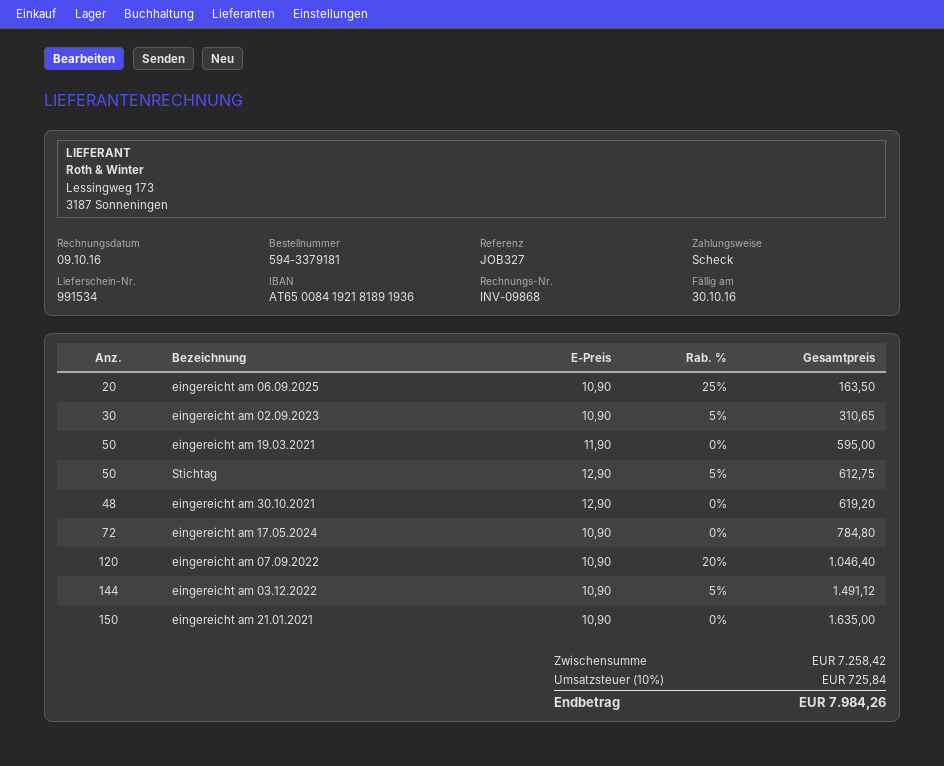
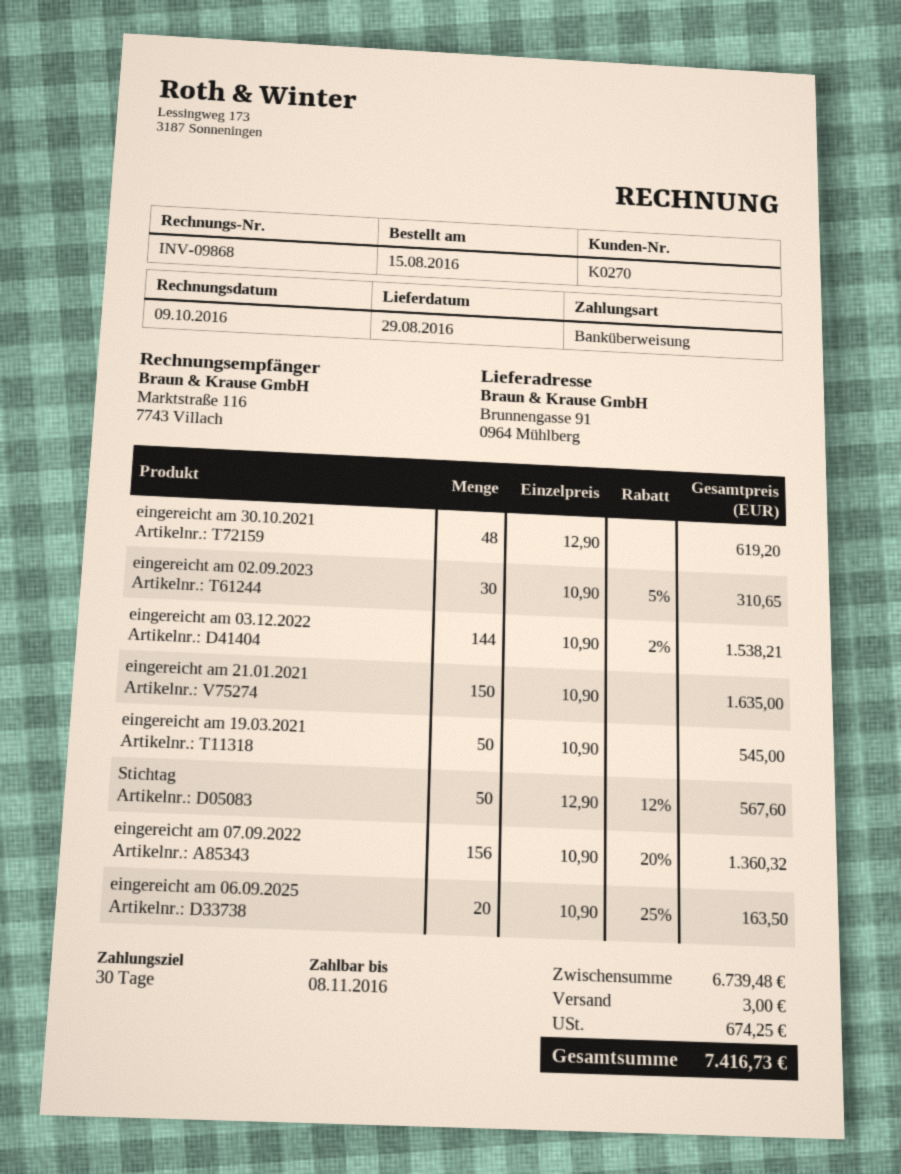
due date: 2016-10-30 -> 2016-11-08
payment method: cheque -> bank transfer
eingereicht am 19.03.2021: 50 x 11.90 = 595.00 -> 50 x 10.90 = 545.00
Stichtag: 50 x 12.90 - 5% = 612.75 -> 50 x 12.90 - 12% = 567.60
eingereicht am 17.05.2024: 72 x 10.90 = 784.80 -> none
eingereicht am 07.09.2022: 120 x 10.90 - 20% = 1046.40 -> 156 x 10.90 - 20% = 1360.32
eingereicht am 03.12.2022: 144 x 10.90 - 5% = 1491.12 -> 144 x 10.90 - 2% = 1538.21
subtotal: 7258.42 -> 6739.48
shipping: none -> 3.00
tax: 725.84 -> 674.25
total: 7984.26 -> 7416.73

